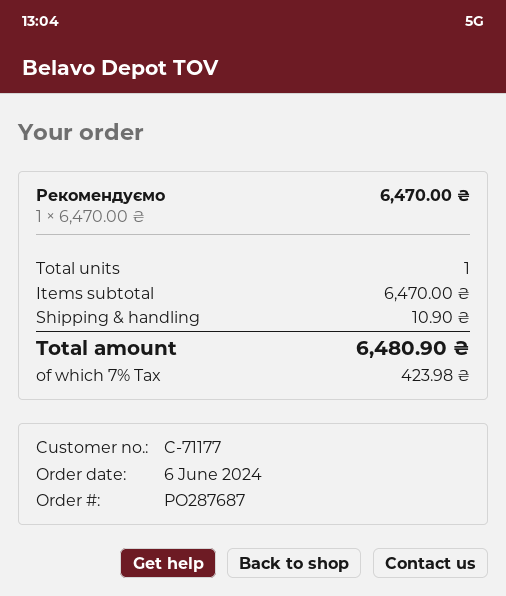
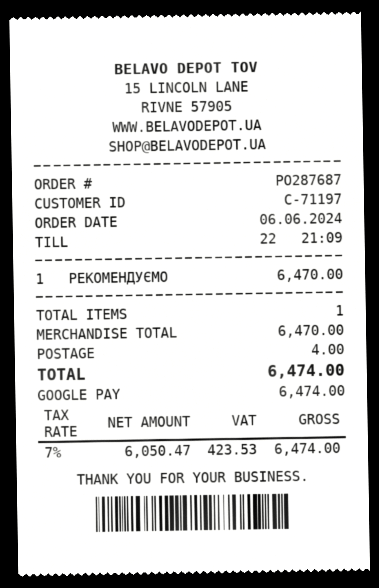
customer number: C-71177 -> C-71197
shipping: 10.90 -> 4.00
tax: 7% = 423.98 -> 7% = 423.53
total: 6480.90 -> 6474.00

